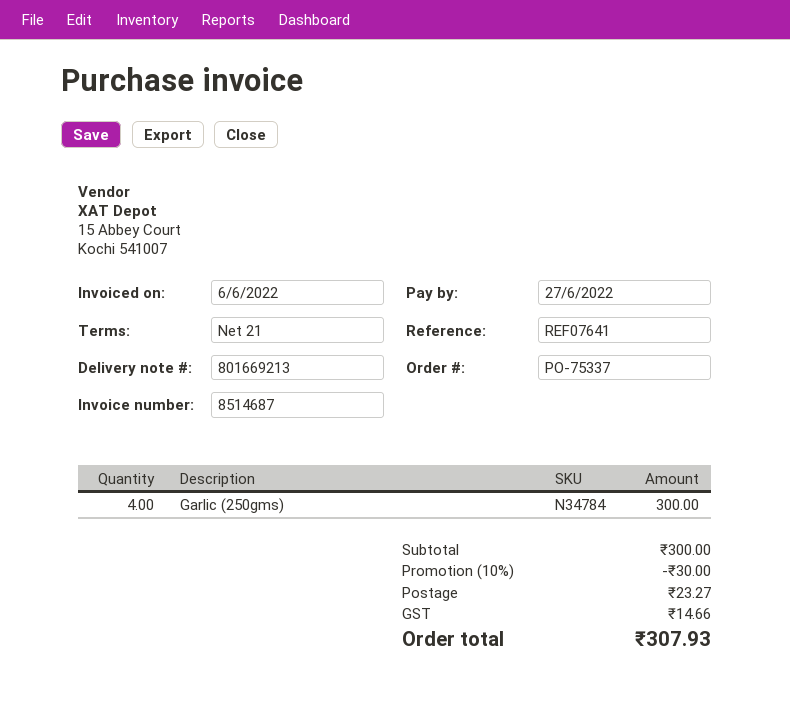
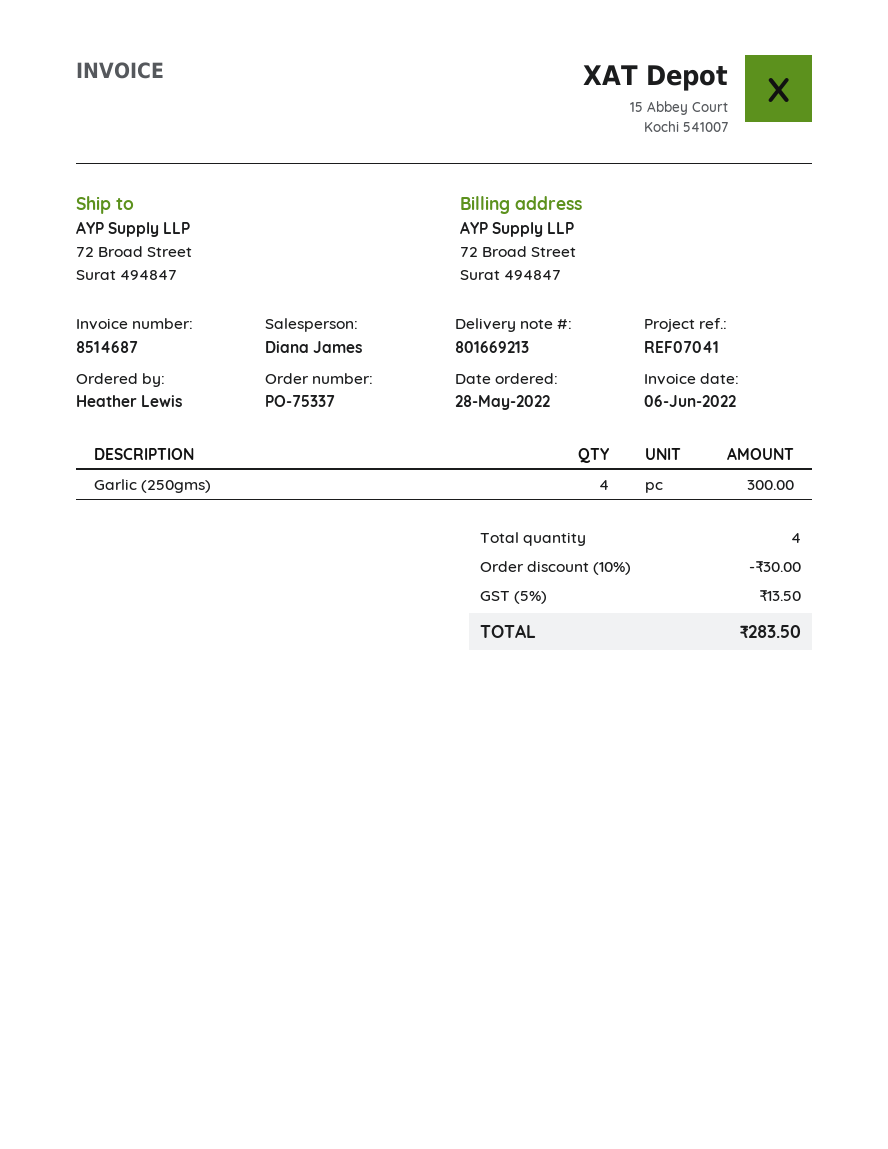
reference: REF07641 -> REF07041
shipping: 23.27 -> none
tax: 14.66 -> 13.50
total: 307.93 -> 283.50

